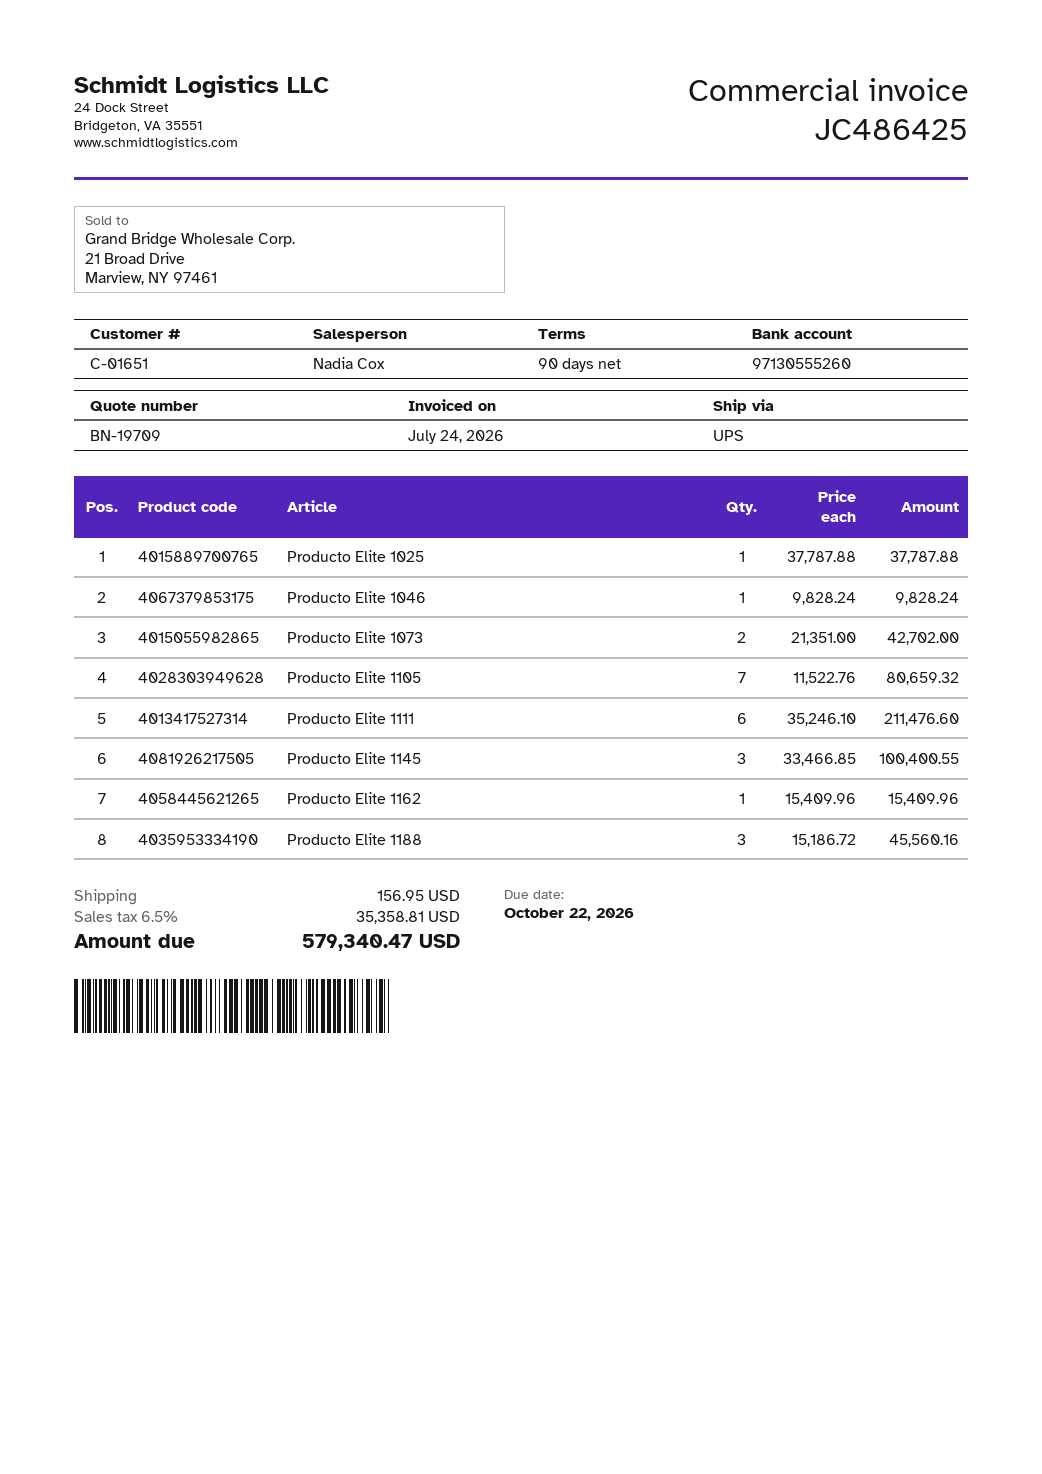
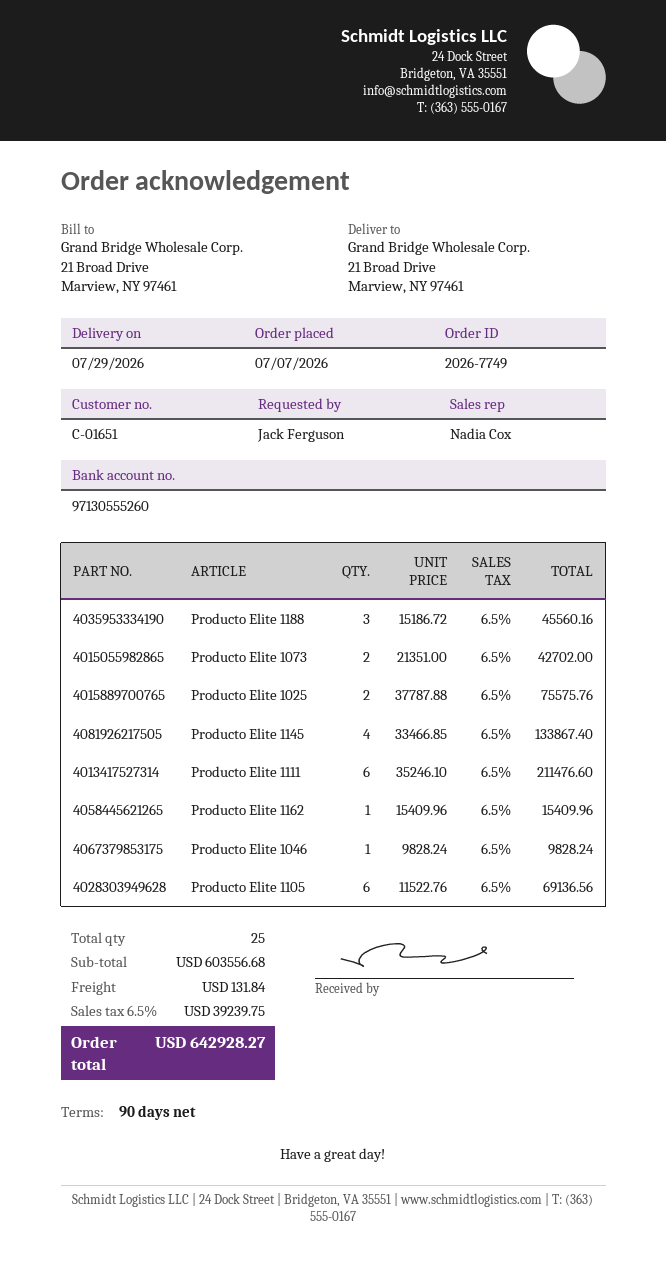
Producto Elite 1025: 1 x 37787.88 = 37787.88 -> 2 x 37787.88 = 75575.76
Producto Elite 1105: 7 x 11522.76 = 80659.32 -> 6 x 11522.76 = 69136.56
Producto Elite 1145: 3 x 33466.85 = 100400.55 -> 4 x 33466.85 = 133867.40
shipping: 156.95 -> 131.84
tax: 6.5% = 35358.81 -> 6.5% = 39239.75
total: 579340.47 -> 642928.27

